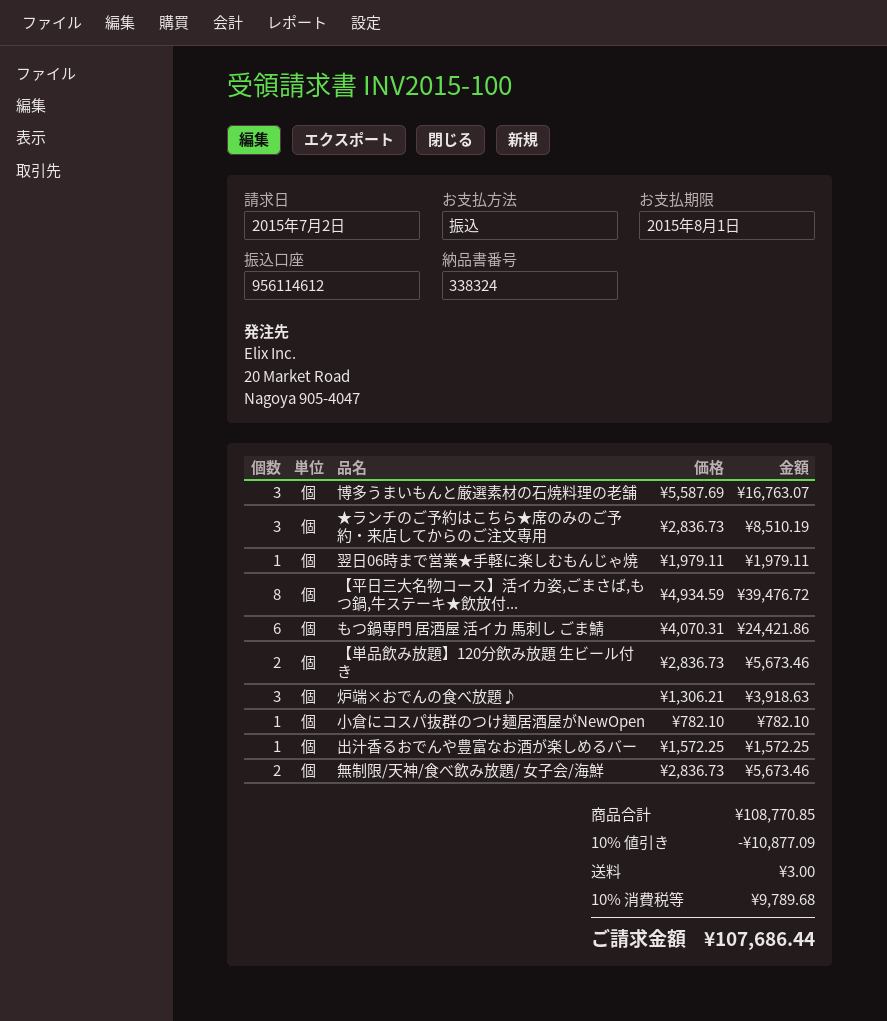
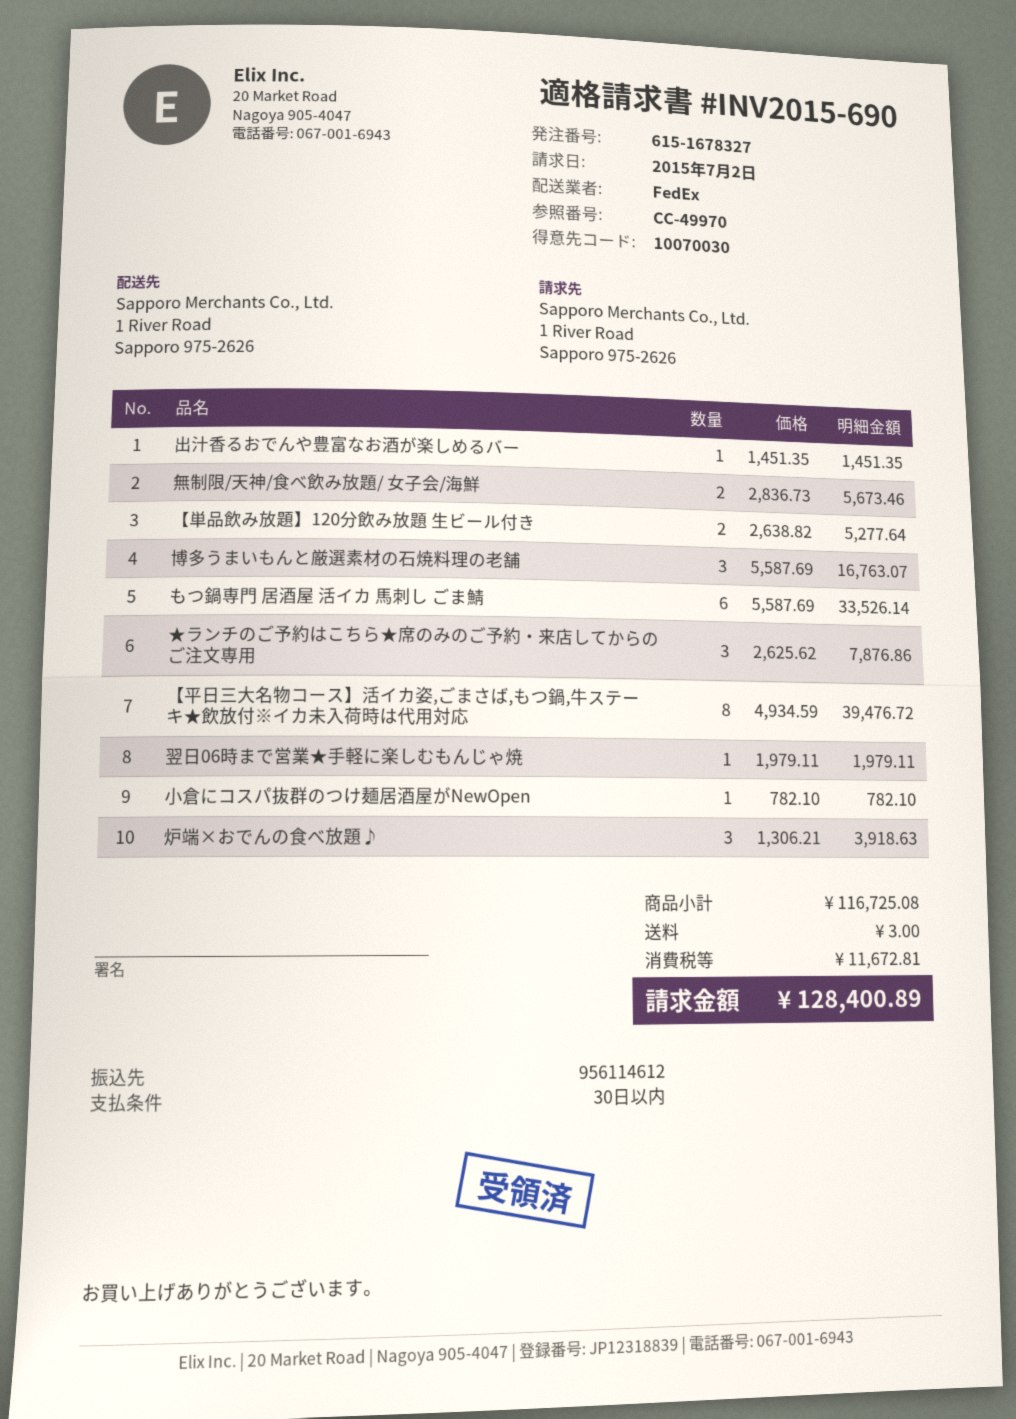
invoice number: INV2015-100 -> INV2015-690
★ランチのご予約はこちら★席のみのご予約・来店してからのご注文専用: 3 x 2836.73 = 8510.19 -> 3 x 2625.62 = 7876.86
もつ鍋専門 居酒屋 活イカ 馬刺し ごま鯖: 6 x 4070.31 = 24421.86 -> 6 x 5587.69 = 33526.14
【単品飲み放題】120分飲み放題 生ビール付き: 2 x 2836.73 = 5673.46 -> 2 x 2638.82 = 5277.64
出汁香るおでんや豊富なお酒が楽しめるバー: 1 x 1572.25 = 1572.25 -> 1 x 1451.35 = 1451.35
subtotal: 108770.85 -> 116725.08
discount: 10% = 10877.09 -> none
tax: 9789.68 -> 11672.81
total: 107686.44 -> 128400.89

